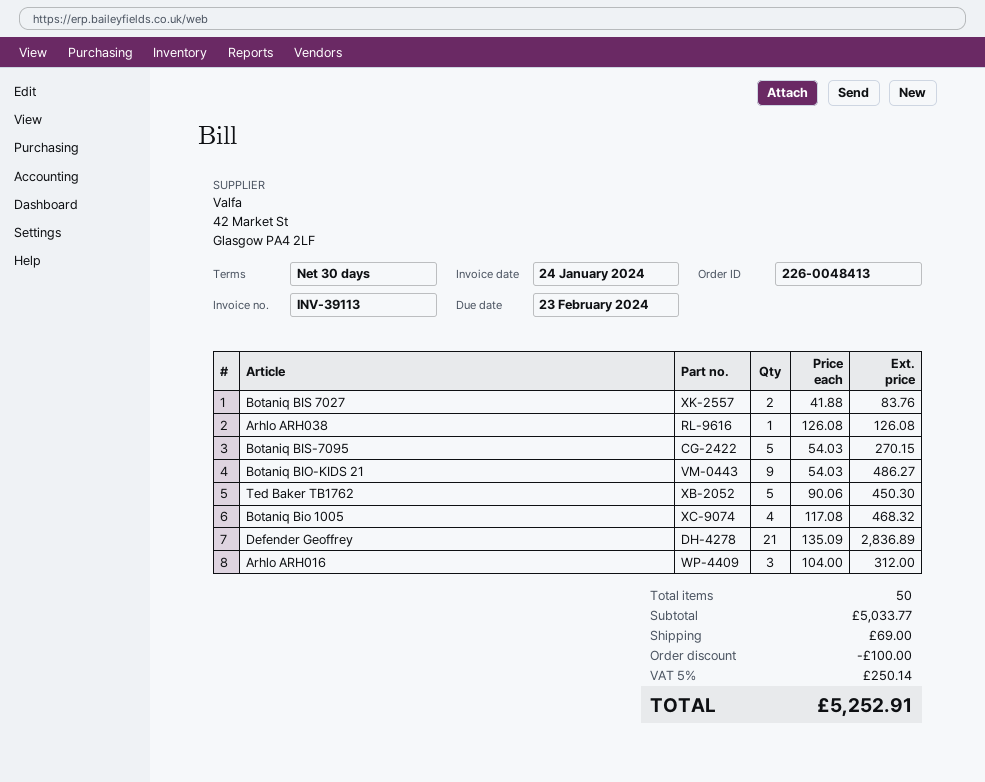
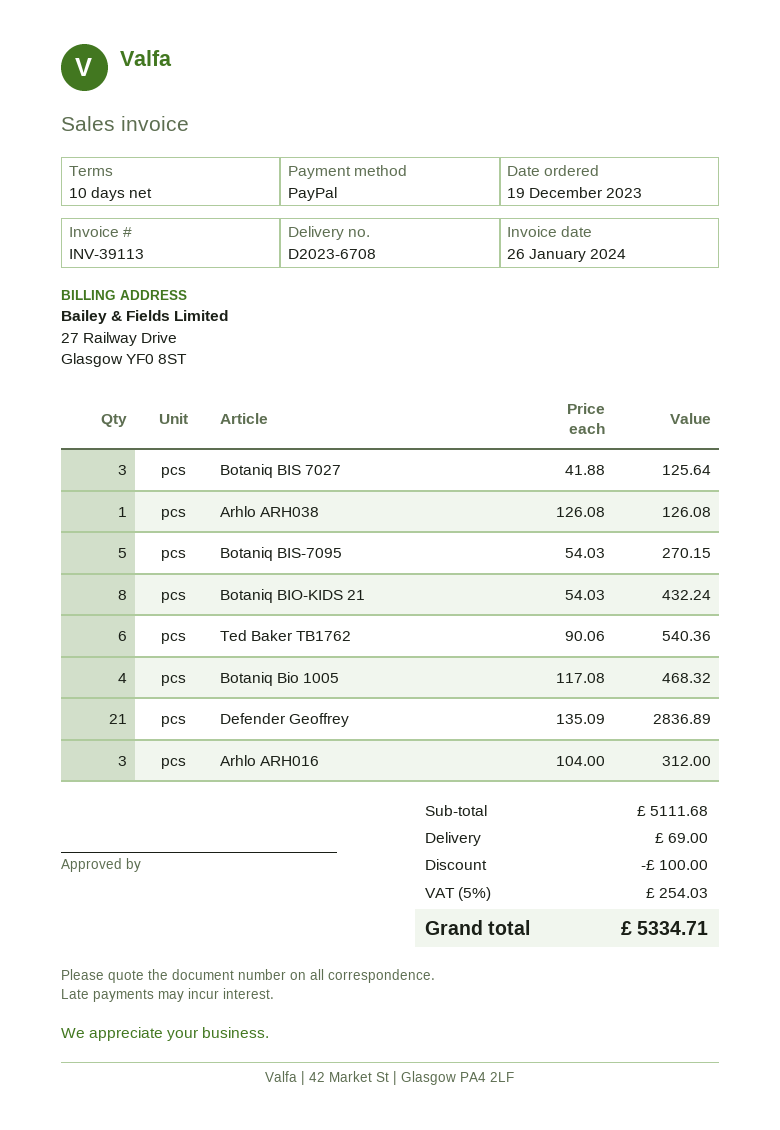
invoice date: 2024-01-24 -> 2024-01-26
payment terms: 30 days -> 10 days
Botaniq BIS 7027: 2 x 41.88 = 83.76 -> 3 x 41.88 = 125.64
Botaniq BIO-KIDS 21: 9 x 54.03 = 486.27 -> 8 x 54.03 = 432.24
Ted Baker TB1762: 5 x 90.06 = 450.30 -> 6 x 90.06 = 540.36
subtotal: 5033.77 -> 5111.68
tax: 5% = 250.14 -> 5% = 254.03
total: 5252.91 -> 5334.71

